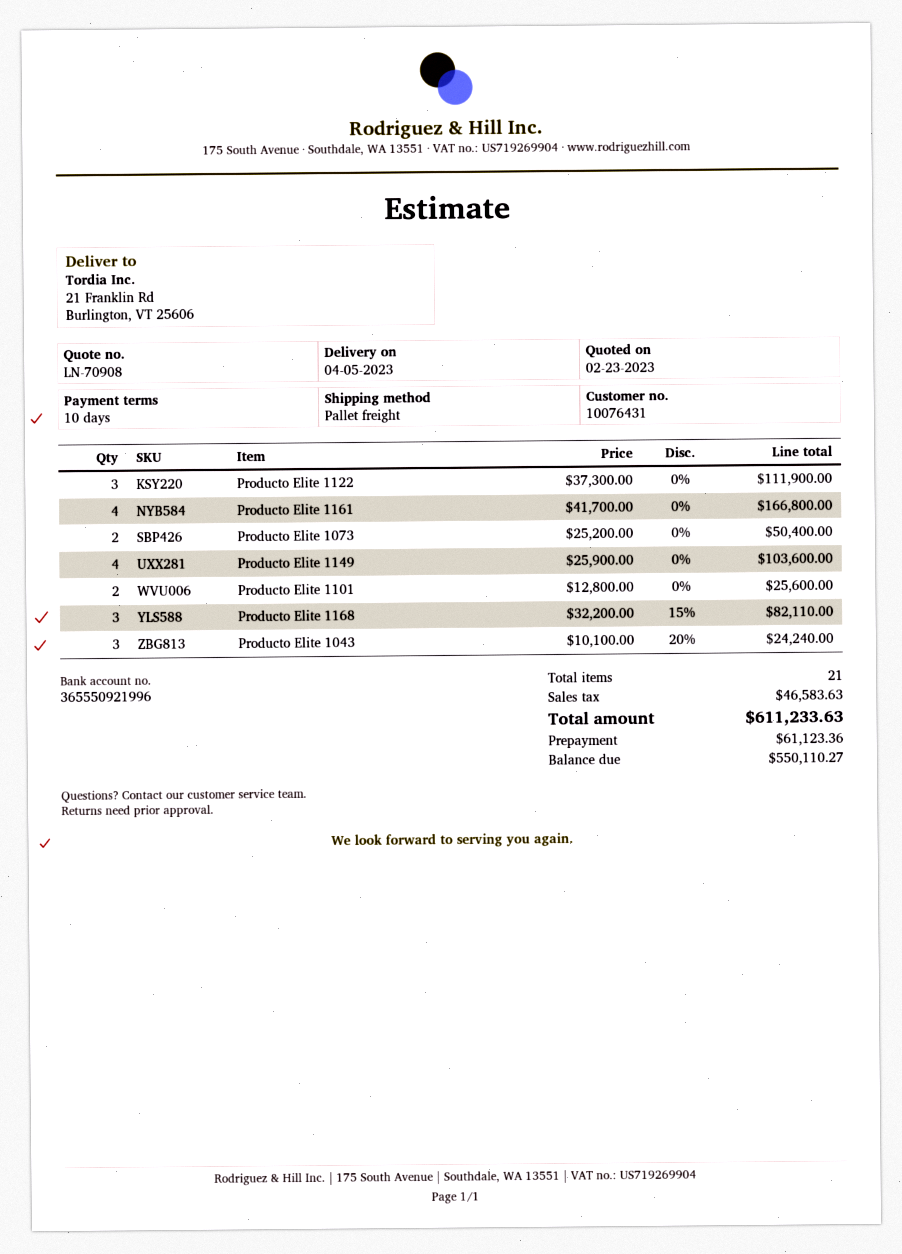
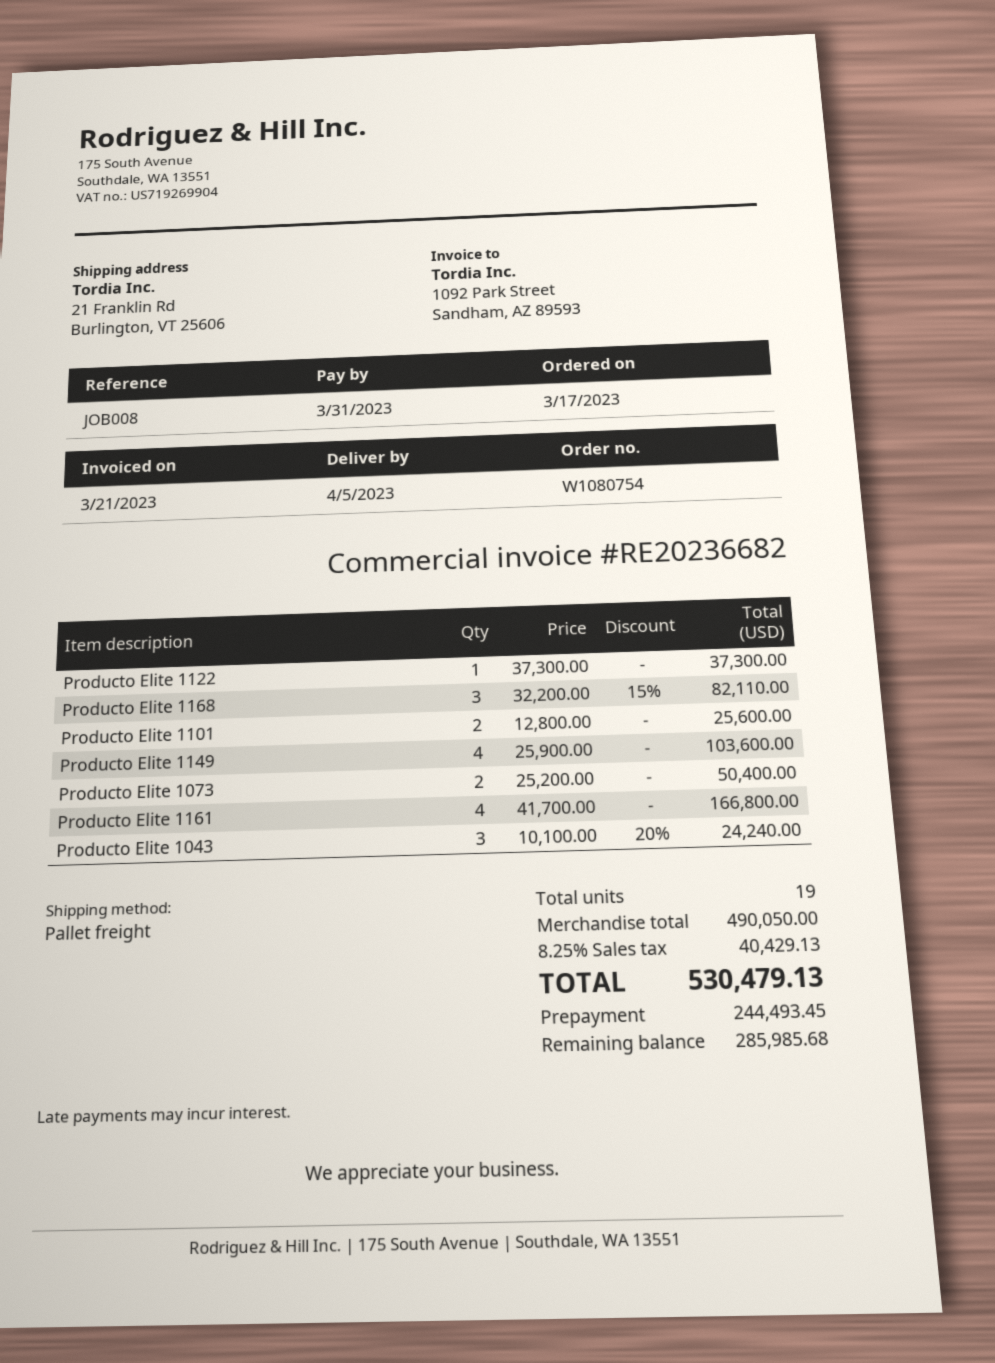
Producto Elite 1122: 3 x 37300.00 = 111900.00 -> 1 x 37300.00 = 37300.00
total quantity: 21 -> 19
tax: 46583.63 -> 40429.13
total: 611233.63 -> 530479.13
deposit: 61123.36 -> 244493.45
balance: 550110.27 -> 285985.68

